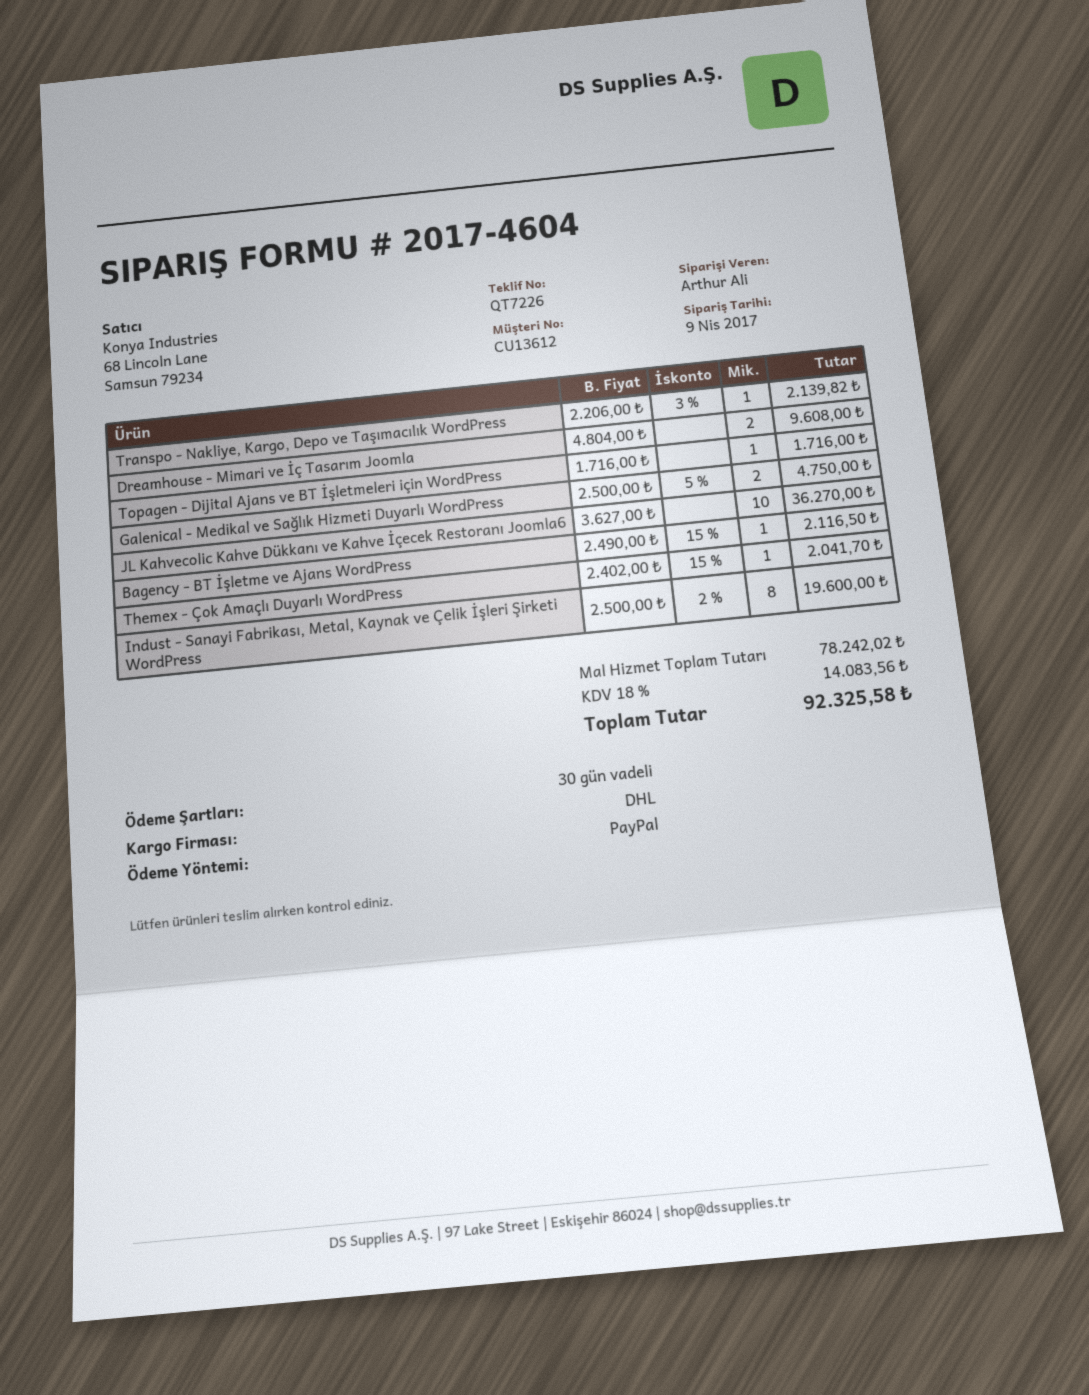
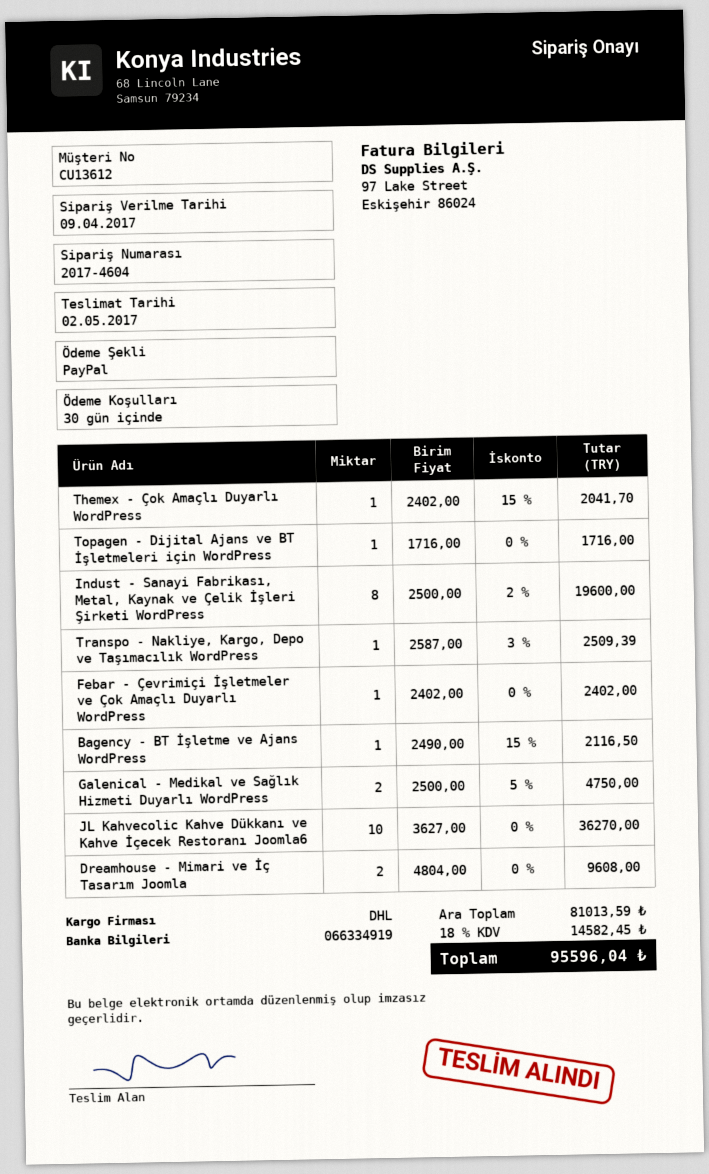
Transpo - Nakliye, Kargo, Depo ve Taşımacılık WordPress: 1 x 2206.00 - 3% = 2139.82 -> 1 x 2587.00 - 3% = 2509.39
Febar - Çevrimiçi İşletmeler ve Çok Amaçlı Duyarlı WordPress: none -> 1 x 2402.00 = 2402.00
subtotal: 78242.02 -> 81013.59
tax: 18% = 14083.56 -> 18% = 14582.45
total: 92325.58 -> 95596.04

